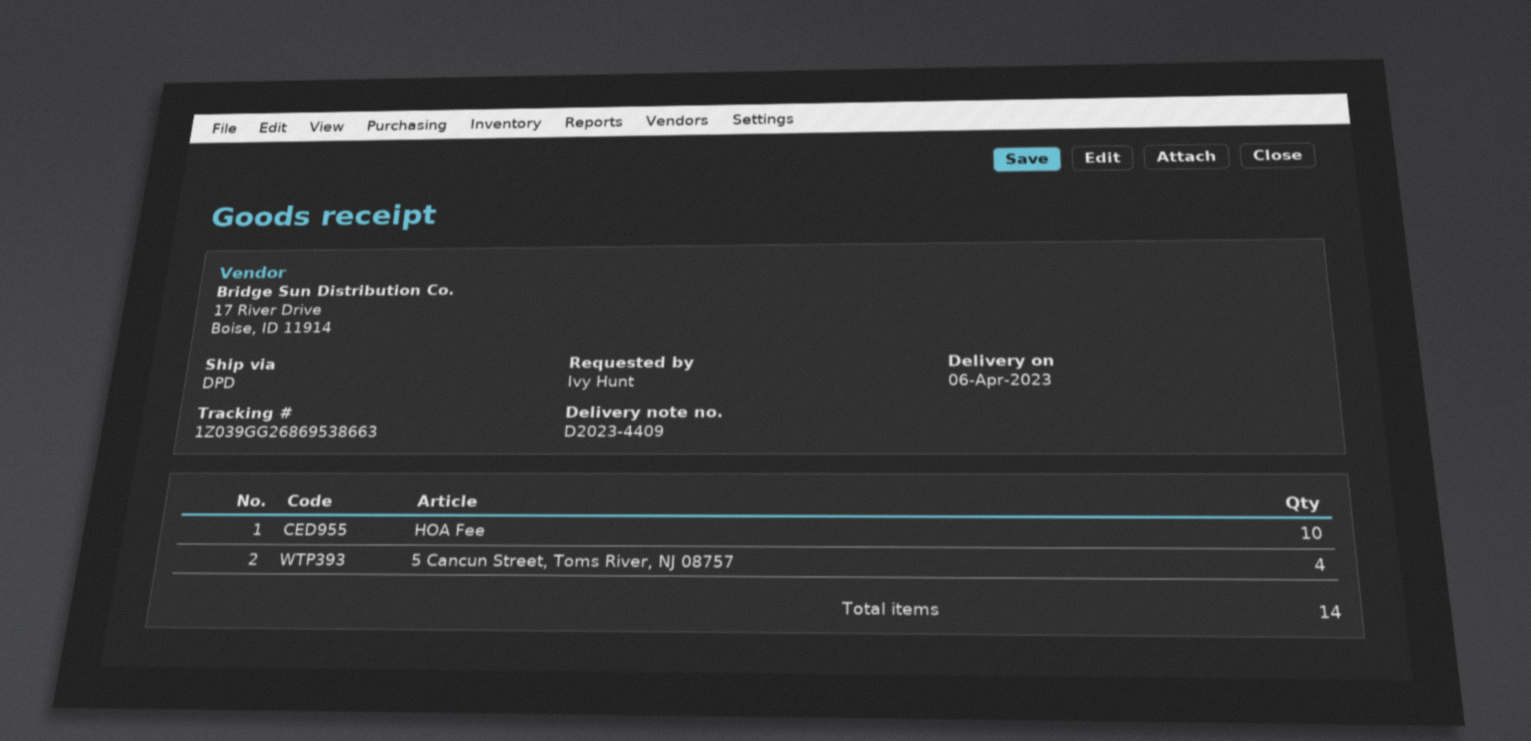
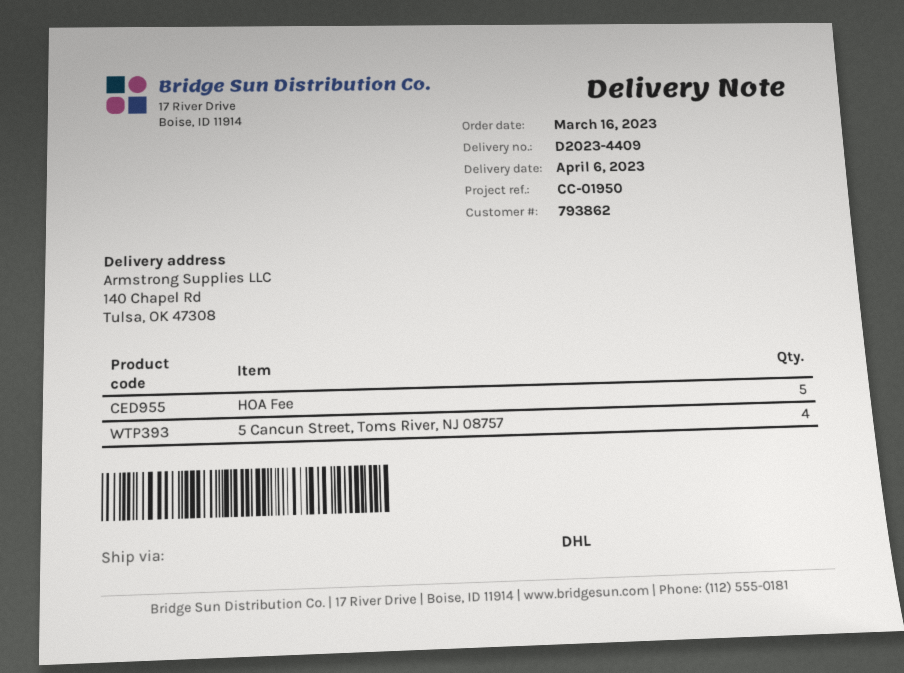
shipping method: DPD -> DHL
HOA Fee: 10 -> 5

